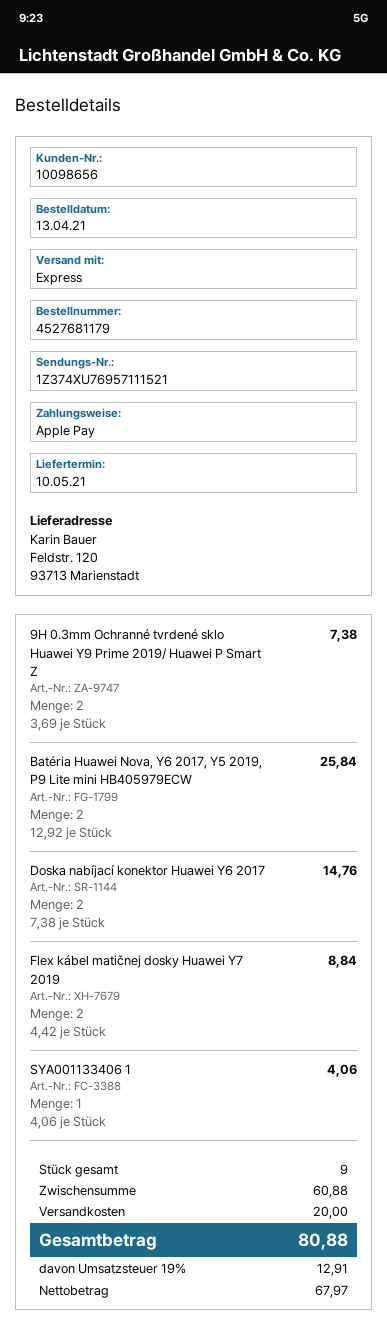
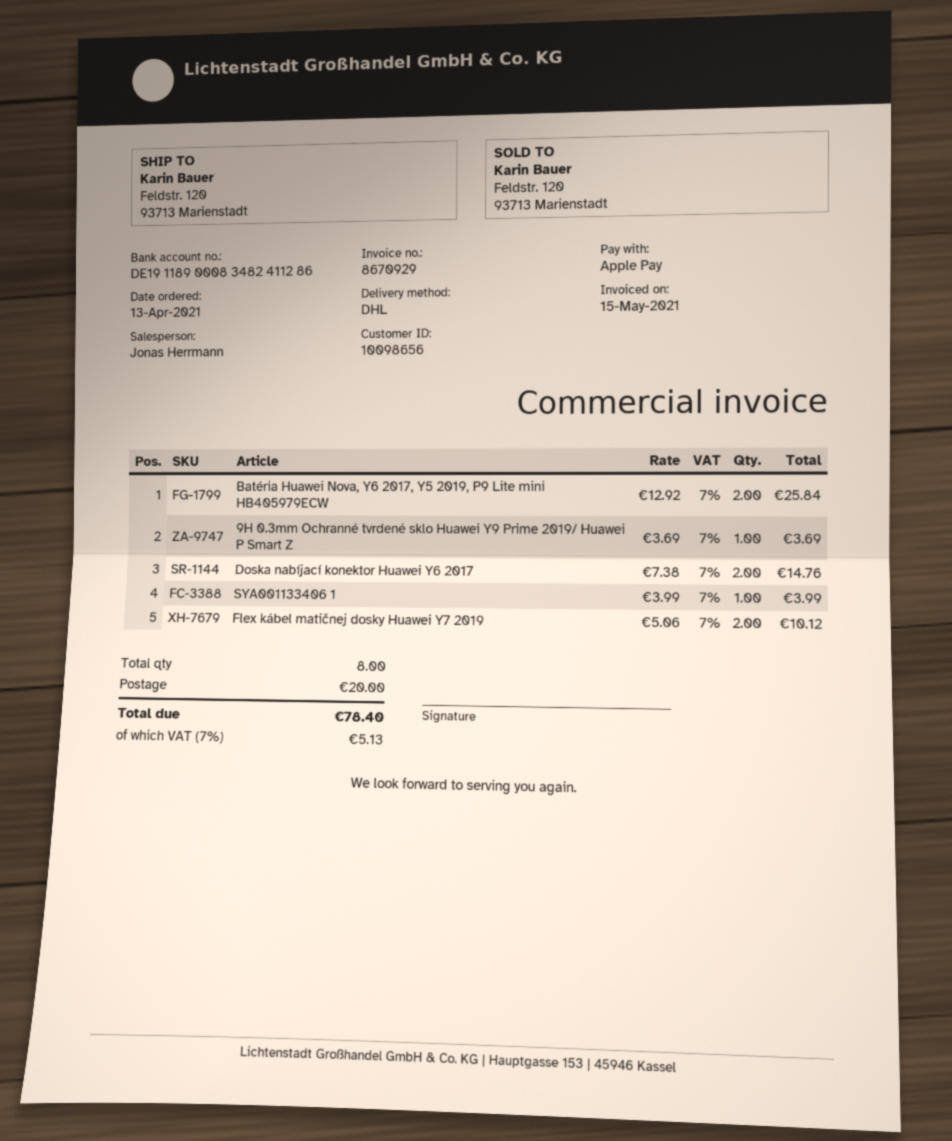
shipping method: express -> DHL
9H 0.3mm Ochranné tvrdené sklo Huawei Y9 Prime 2019/ Huawei P Smart Z: 2 x 3.69 = 7.38 -> 1 x 3.69 = 3.69
Flex kábel matičnej dosky Huawei Y7 2019: 2 x 4.42 = 8.84 -> 2 x 5.06 = 10.12
SYA001133406 1: 1 x 4.06 = 4.06 -> 1 x 3.99 = 3.99
total quantity: 9 -> 8
tax: 19% = 12.91 -> 7% = 5.13
total: 80.88 -> 78.40

